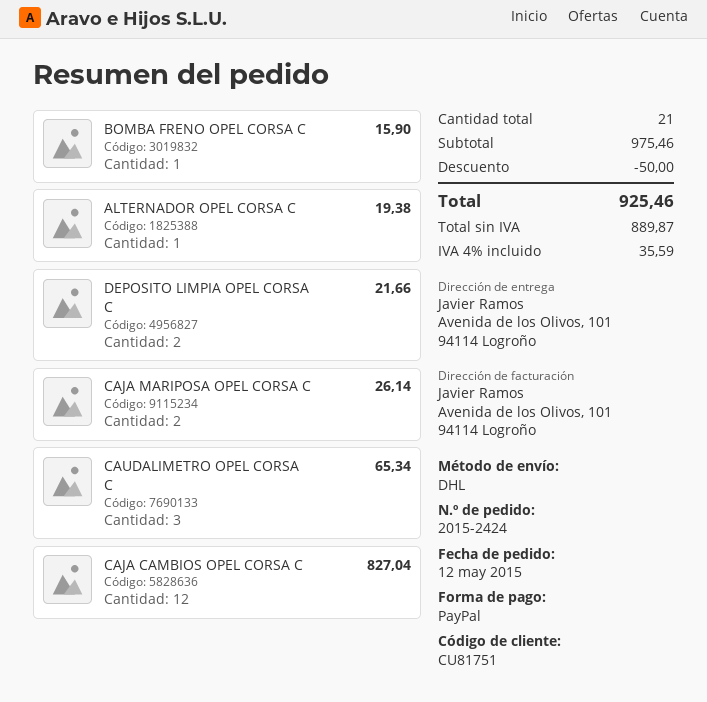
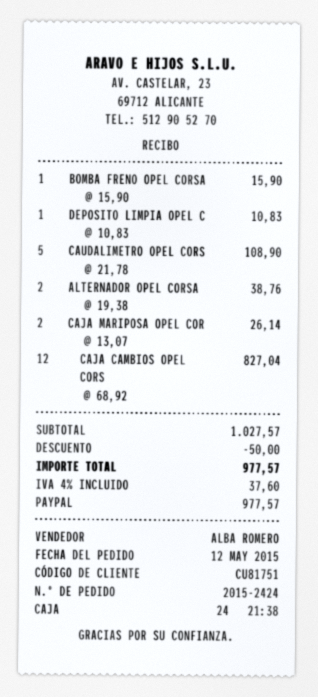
ALTERNADOR OPEL CORSA C: 1 for 19.38 -> 2 for 38.76
DEPOSITO LIMPIA OPEL CORSA C: 2 for 21.66 -> 1 for 10.83
CAUDALIMETRO OPEL CORSA C: 3 for 65.34 -> 5 for 108.90
subtotal: 975.46 -> 1027.57
tax: 4% = 35.59 -> 4% = 37.60
total: 925.46 -> 977.57

